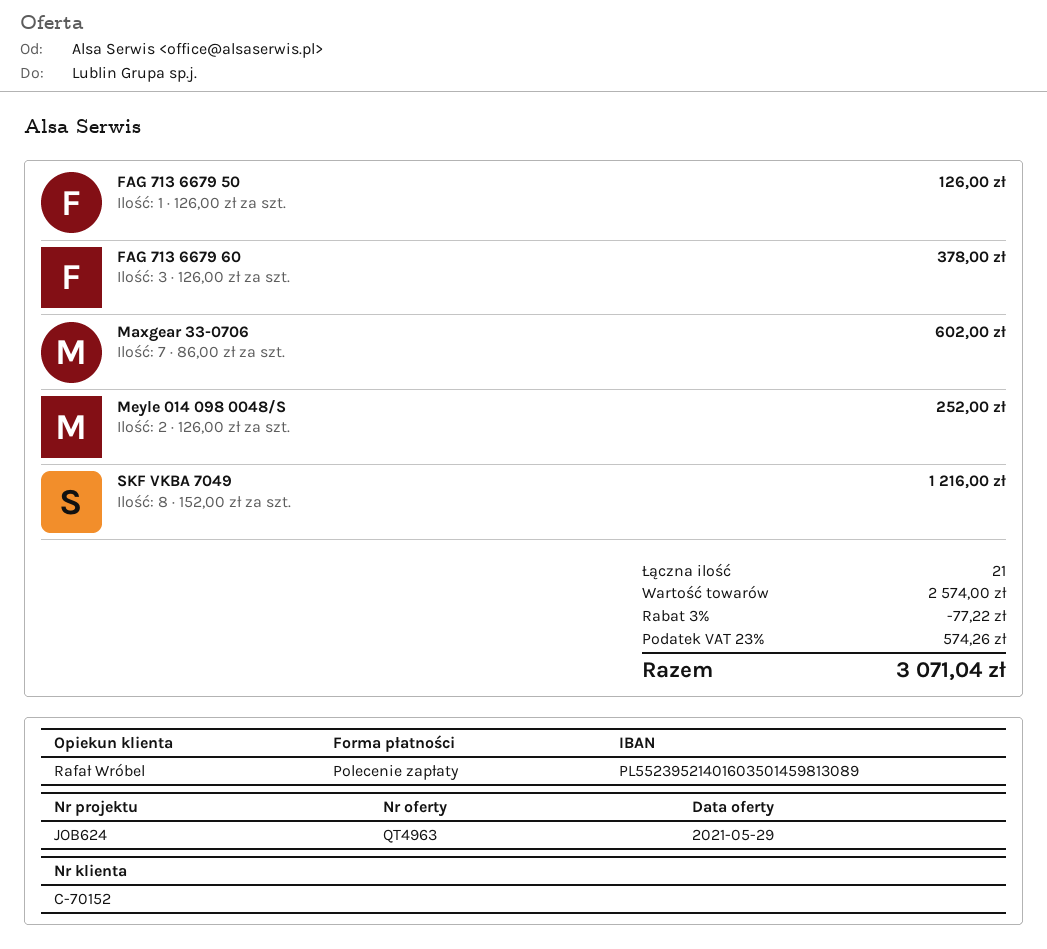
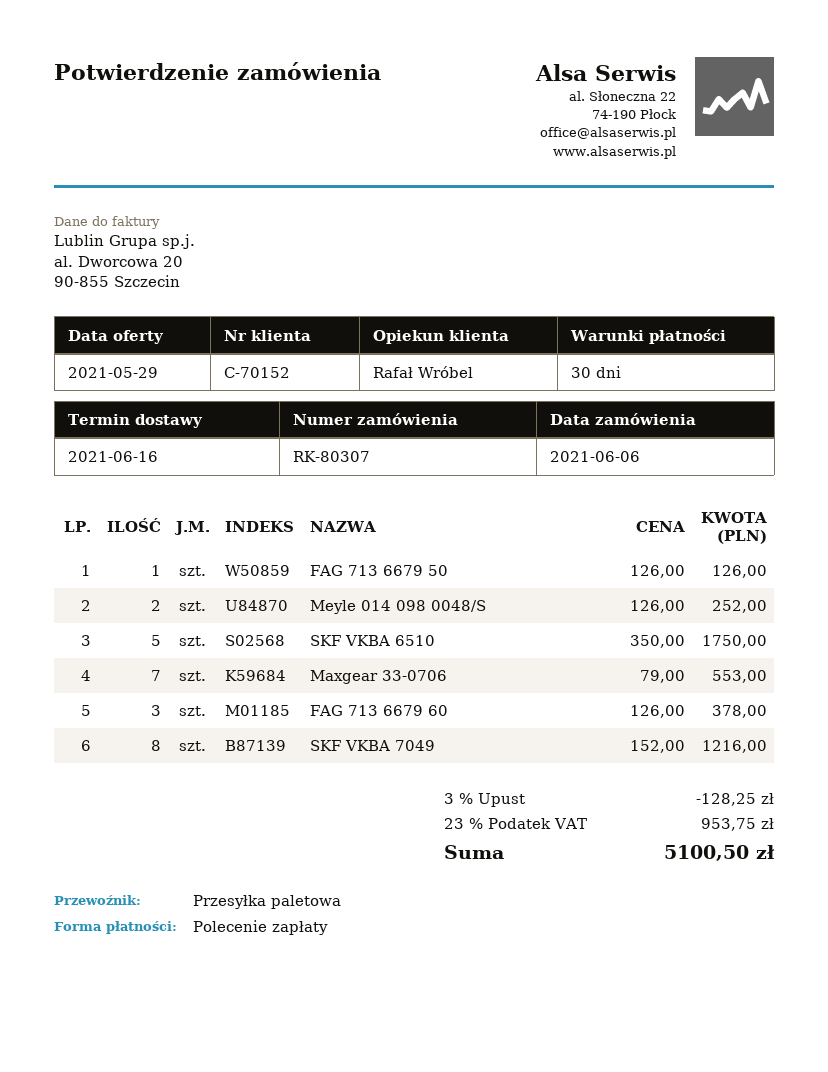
Maxgear 33-0706: 7 x 86.00 = 602.00 -> 7 x 79.00 = 553.00
SKF VKBA 6510: none -> 5 x 350.00 = 1750.00
discount: 3% = 77.22 -> 3% = 128.25
tax: 23% = 574.26 -> 23% = 953.75
total: 3071.04 -> 5100.50

